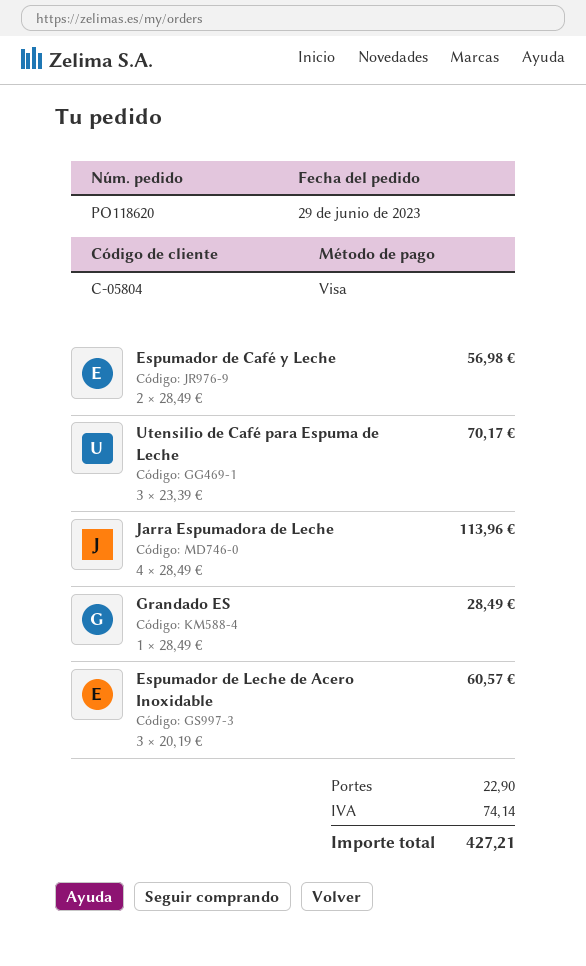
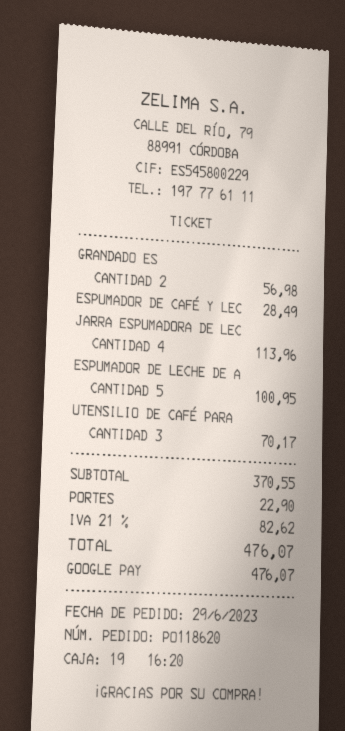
payment method: Visa -> Google Pay
Espumador de Café y Leche: 2 for 56.98 -> 1 for 28.49
Grandado ES: 1 for 28.49 -> 2 for 56.98
Espumador de Leche de Acero Inoxidable: 3 for 60.57 -> 5 for 100.95
tax: 74.14 -> 82.62
total: 427.21 -> 476.07

